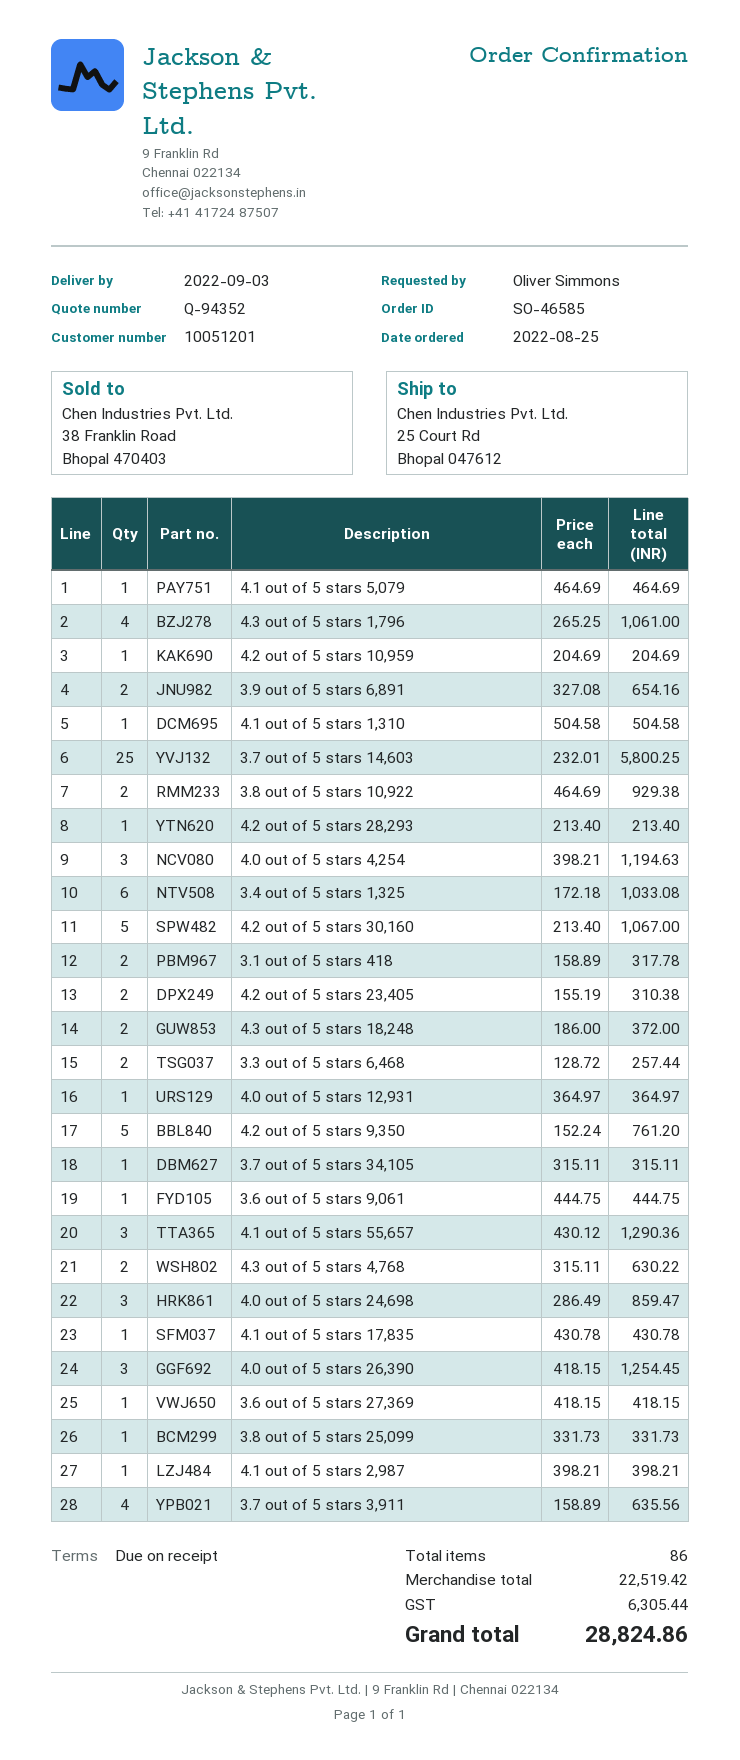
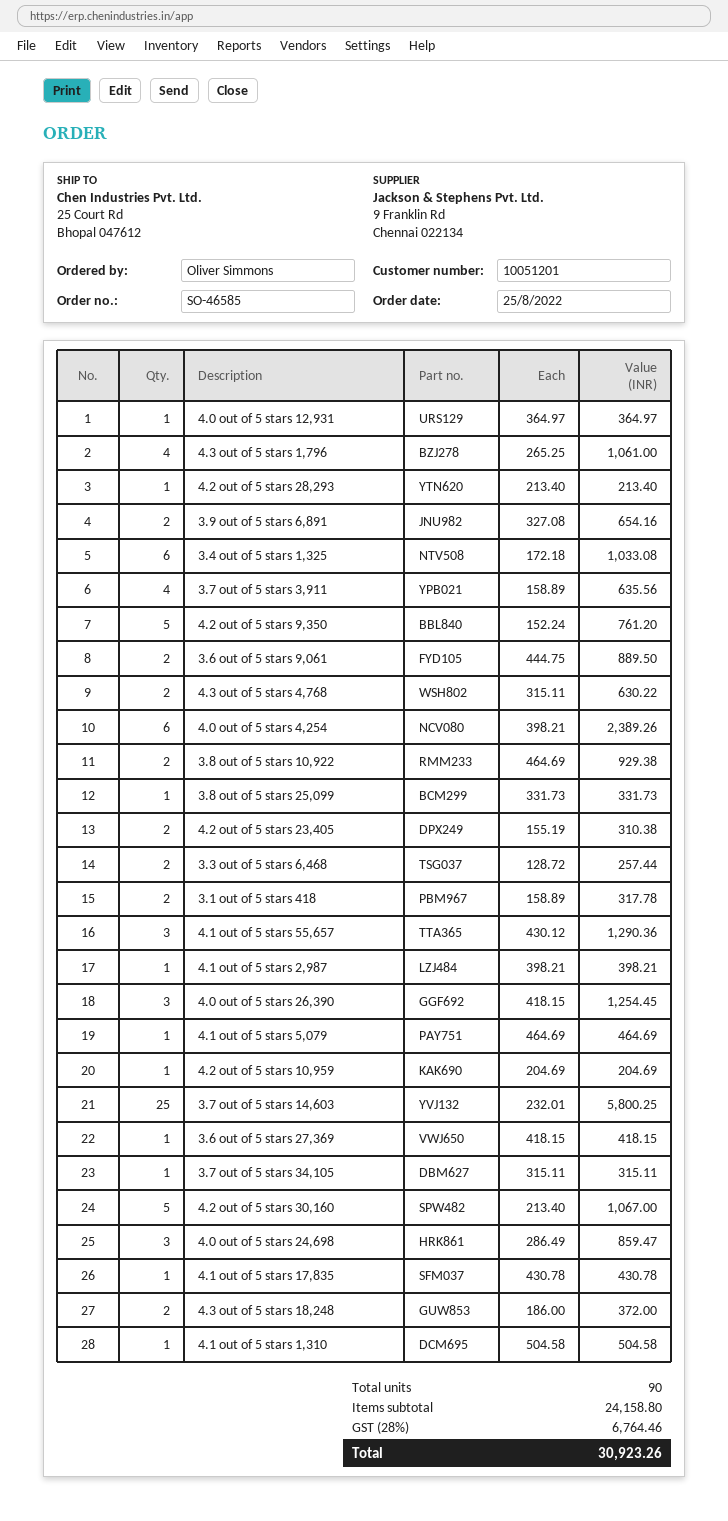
4.0 out of 5 stars 4,254: 3 x 398.21 = 1194.63 -> 6 x 398.21 = 2389.26
3.6 out of 5 stars 9,061: 1 x 444.75 = 444.75 -> 2 x 444.75 = 889.50
total quantity: 86 -> 90
subtotal: 22519.42 -> 24158.80
tax: 6305.44 -> 6764.46
total: 28824.86 -> 30923.26

